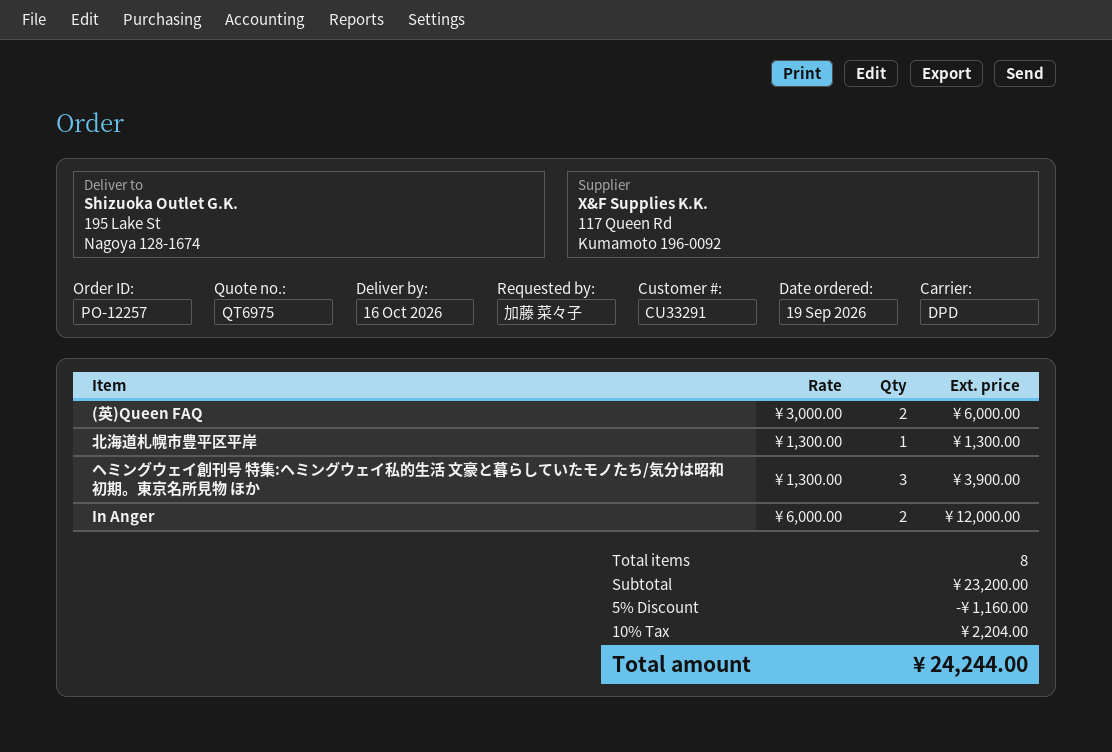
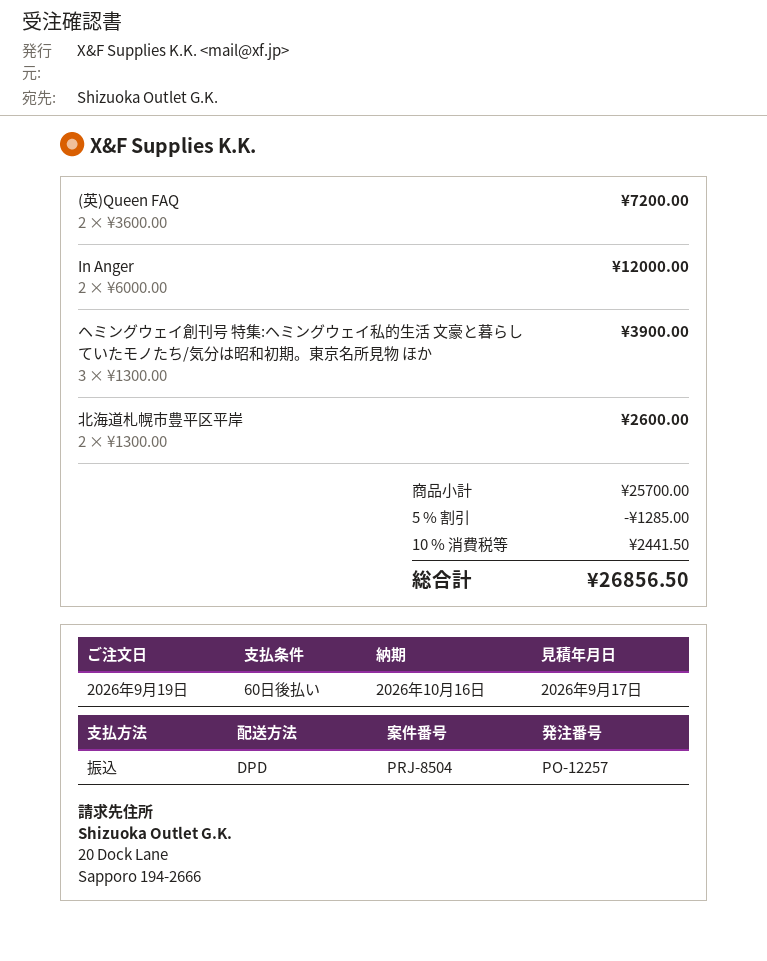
(英)Queen FAQ: 2 x 3000.00 = 6000.00 -> 2 x 3600.00 = 7200.00
北海道札幌市豊平区平岸: 1 x 1300.00 = 1300.00 -> 2 x 1300.00 = 2600.00
subtotal: 23200.00 -> 25700.00
discount: 5% = 1160.00 -> 5% = 1285.00
tax: 10% = 2204.00 -> 10% = 2441.50
total: 24244.00 -> 26856.50

